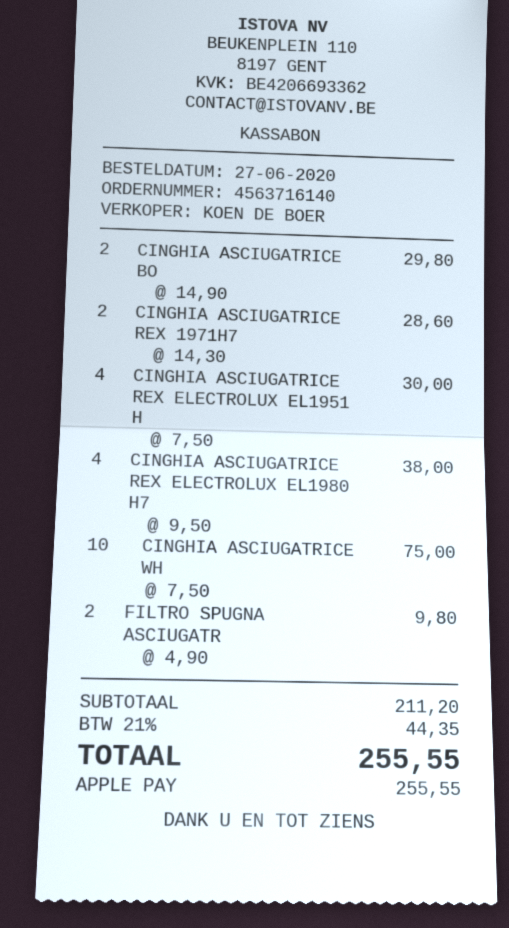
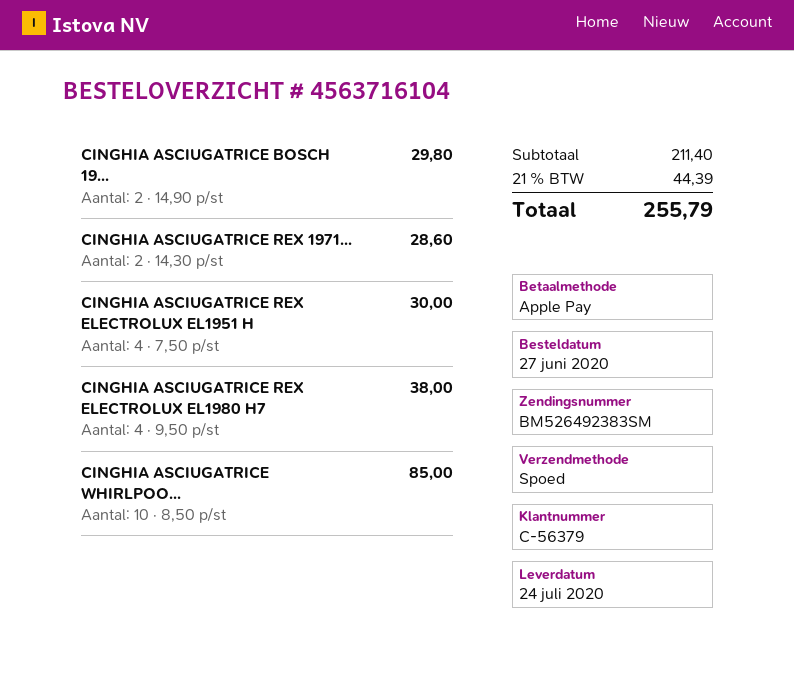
order number: 4563716140 -> 4563716104
CINGHIA ASCIUGATRICE WH: 10 x 7.50 = 75.00 -> 10 x 8.50 = 85.00
FILTRO SPUGNA ASCIUGATR: 2 x 4.90 = 9.80 -> none
subtotal: 211.20 -> 211.40
tax: 21% = 44.35 -> 21% = 44.39
total: 255.55 -> 255.79

